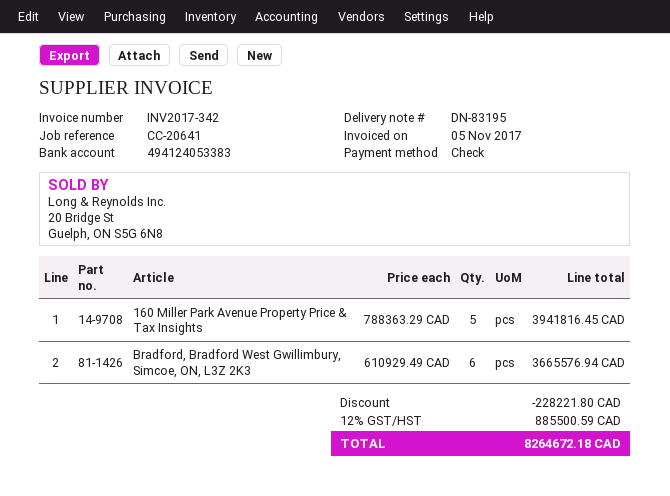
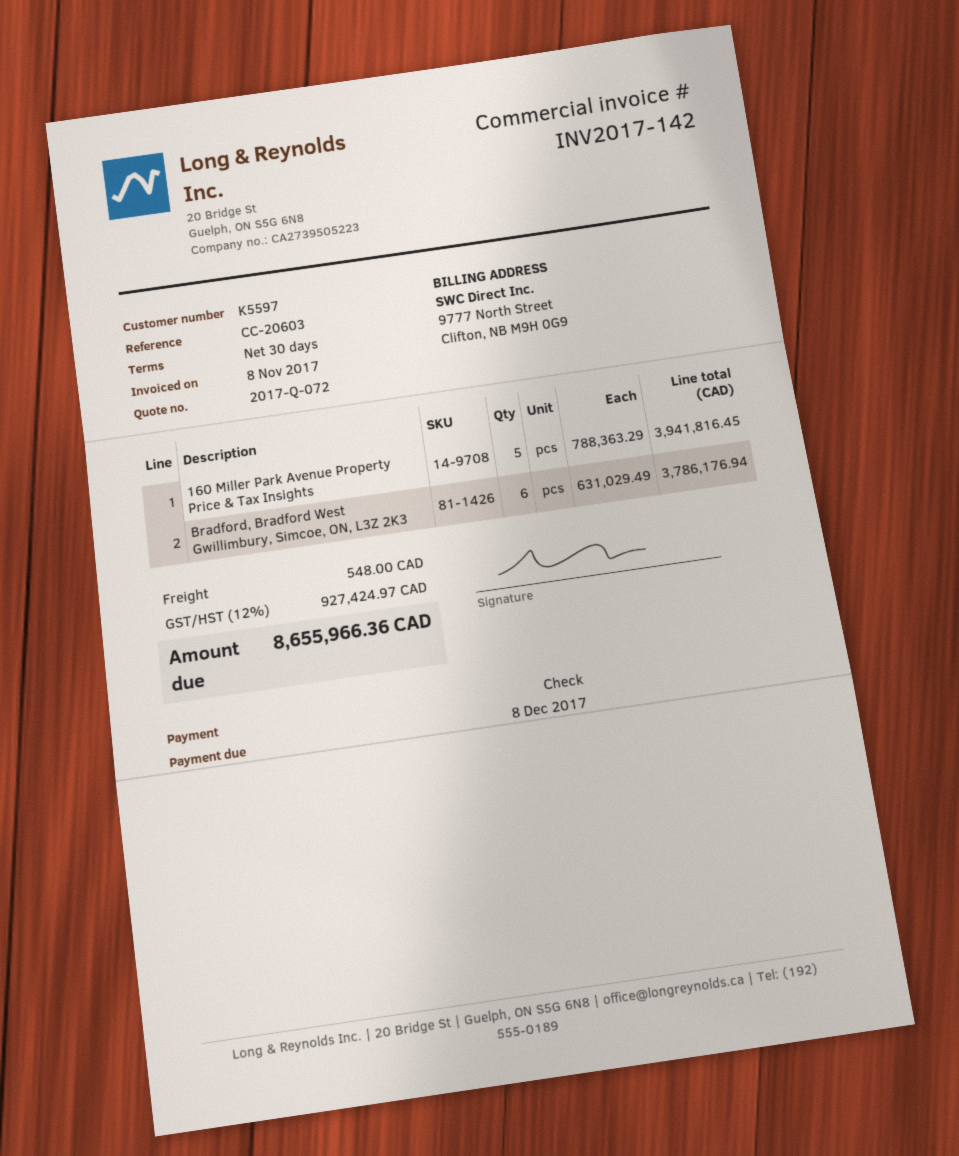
invoice number: INV2017-342 -> INV2017-142
invoice date: 2017-11-05 -> 2017-11-08
reference: CC-20641 -> CC-20603
Bradford, Bradford West Gwillimbury, Simcoe, ON, L3Z 2K3: 6 x 610929.49 = 3665576.94 -> 6 x 631029.49 = 3786176.94
discount: 228221.80 -> none
shipping: none -> 548.00
tax: 12% = 885500.59 -> 12% = 927424.97
total: 8264672.18 -> 8655966.36

